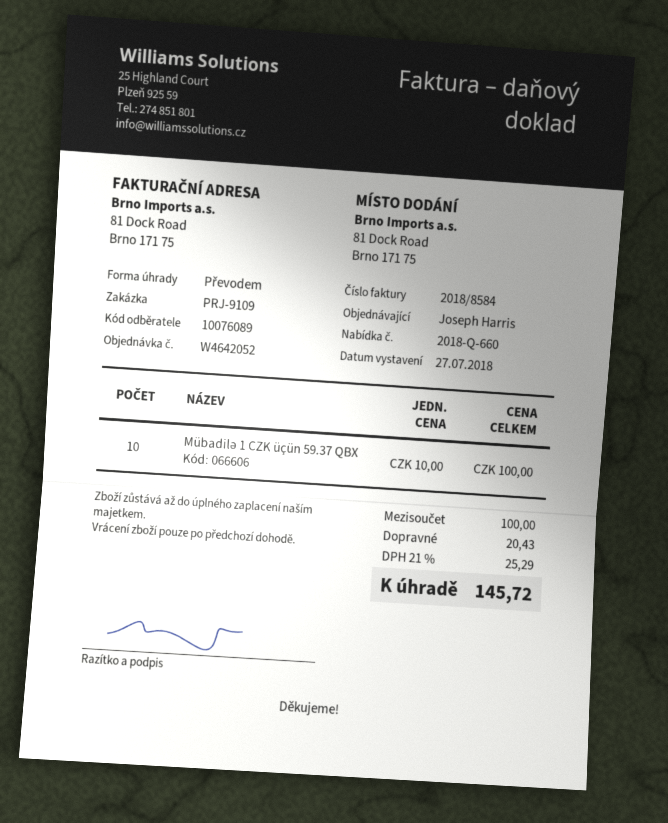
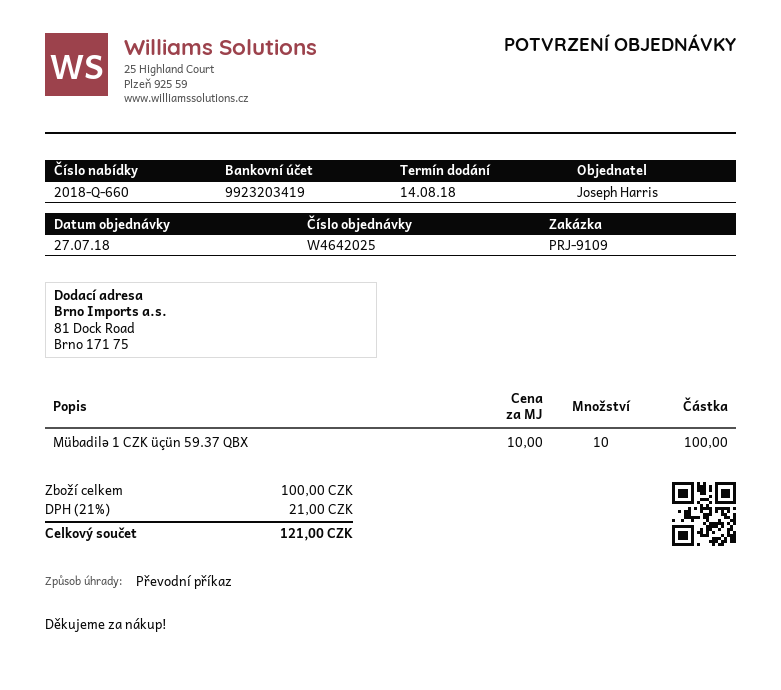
order number: W4642052 -> W4642025
shipping: 20.43 -> none
tax: 21% = 25.29 -> 21% = 21.00
total: 145.72 -> 121.00

